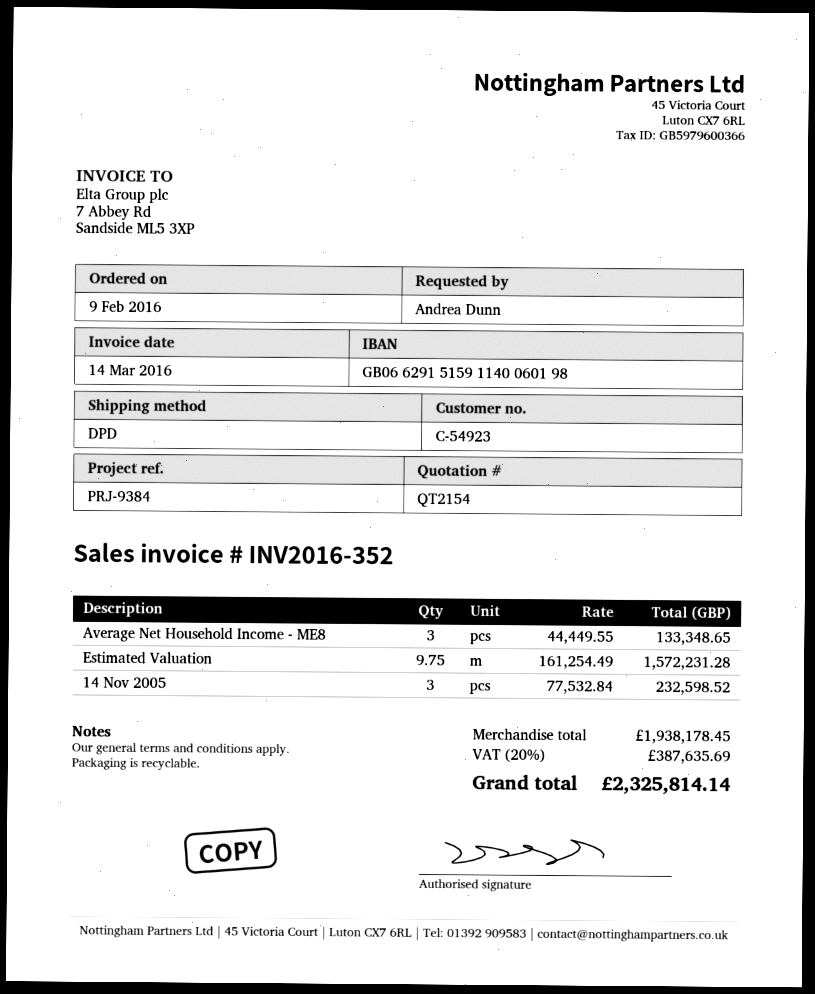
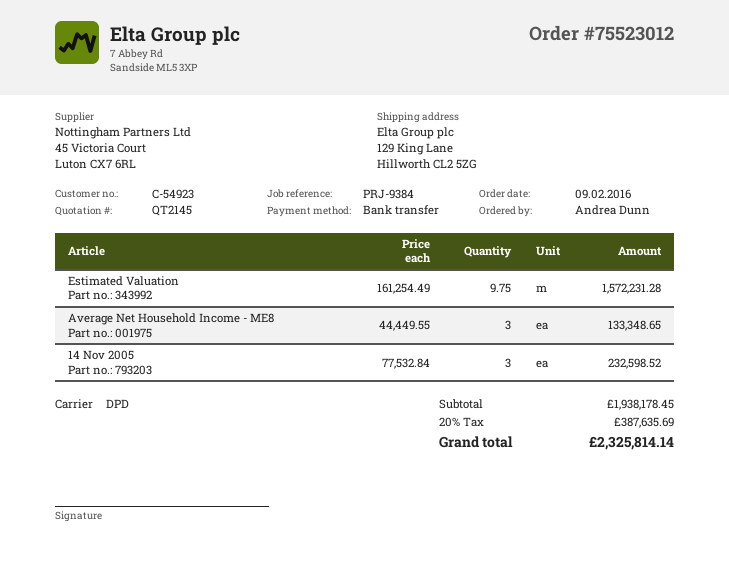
quote number: QT2154 -> QT2145

